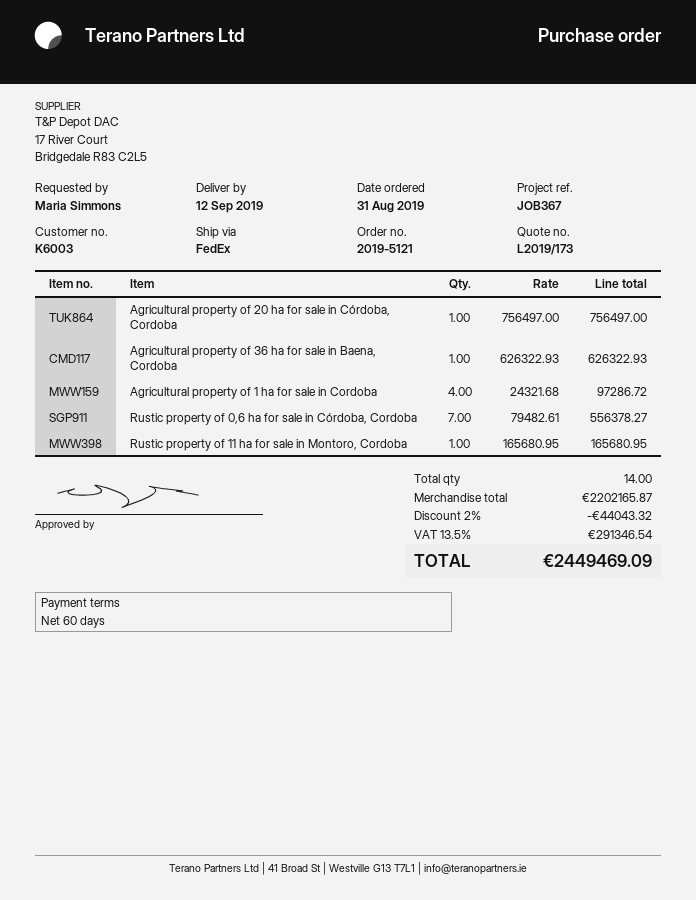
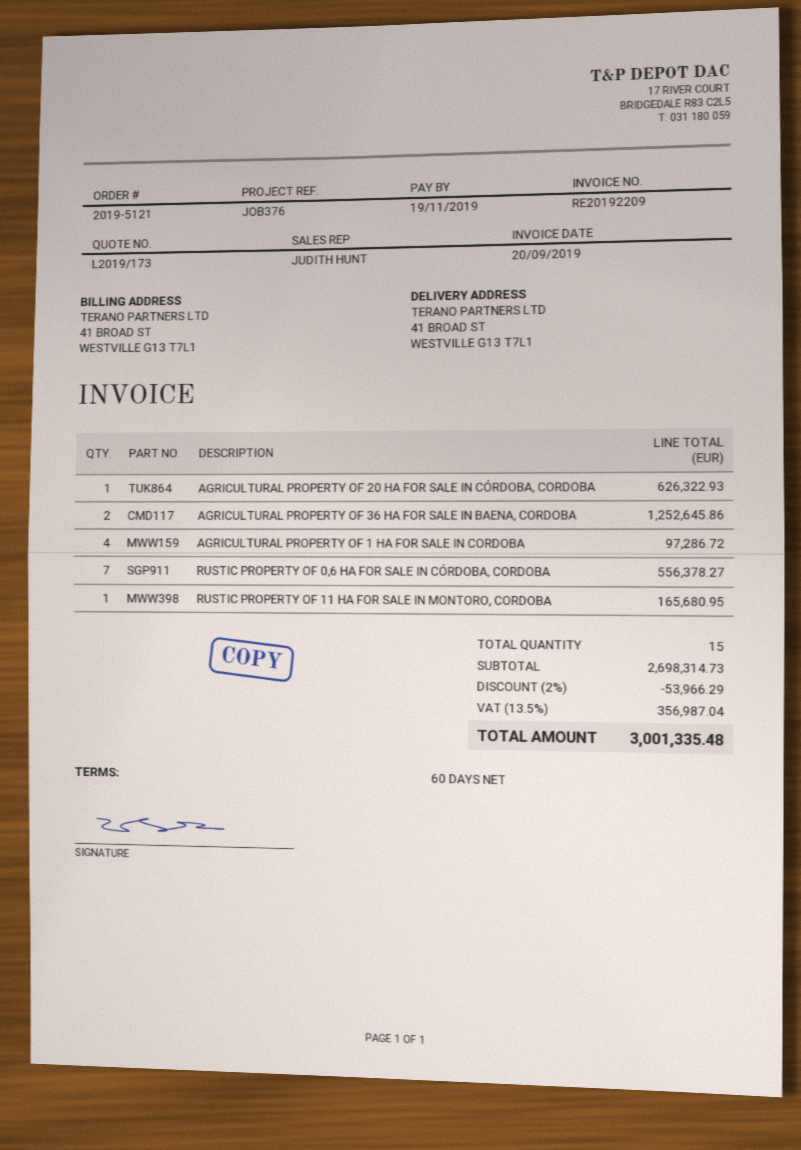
reference: JOB367 -> JOB376
Agricultural property of 20 ha for sale in Córdoba, Cordoba: 1 for 756497.00 -> 1 for 626322.93
Agricultural property of 36 ha for sale in Baena, Cordoba: 1 for 626322.93 -> 2 for 1252645.86
total quantity: 14 -> 15
subtotal: 2202165.87 -> 2698314.73
discount: 2% = 44043.32 -> 2% = 53966.29
tax: 13.5% = 291346.54 -> 13.5% = 356987.04
total: 2449469.09 -> 3001335.48

